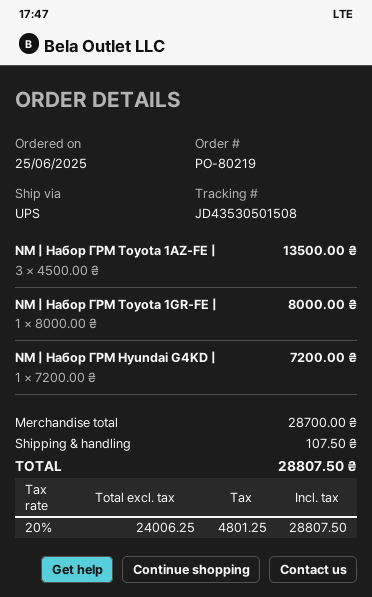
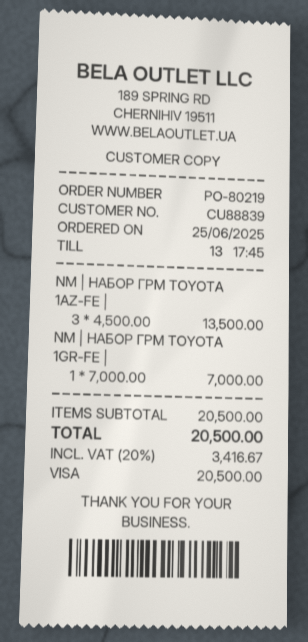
NM | Набор ГРМ Toyota 1GR-FE |: 1 x 8000.00 = 8000.00 -> 1 x 7000.00 = 7000.00
NM | Набор ГРМ Hyundai G4KD |: 1 x 7200.00 = 7200.00 -> none
subtotal: 28700.00 -> 20500.00
shipping: 107.50 -> none
tax: 20% = 4801.25 -> 20% = 3416.67
total: 28807.50 -> 20500.00

